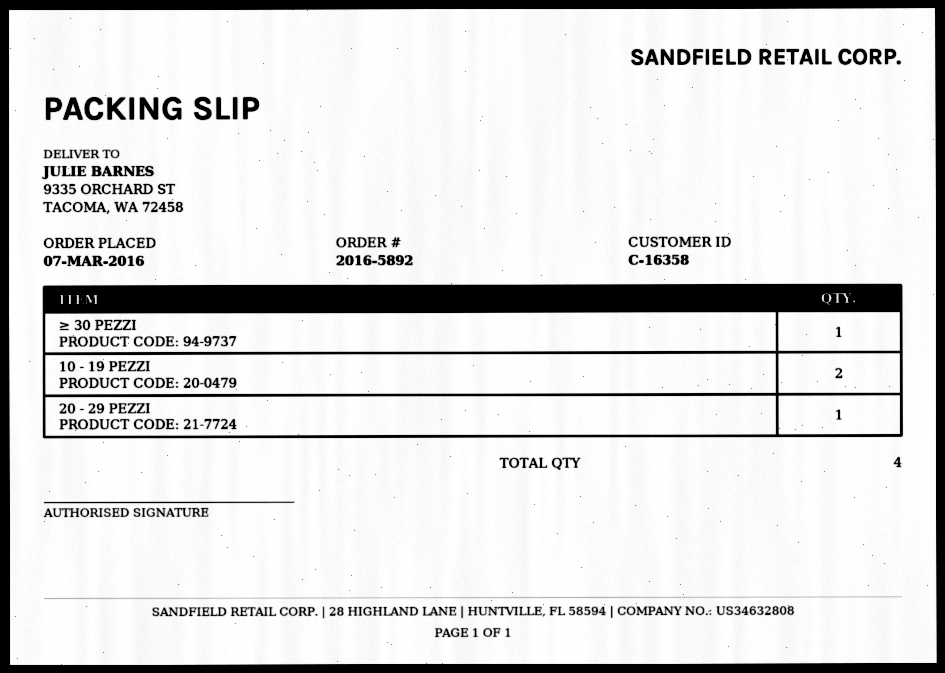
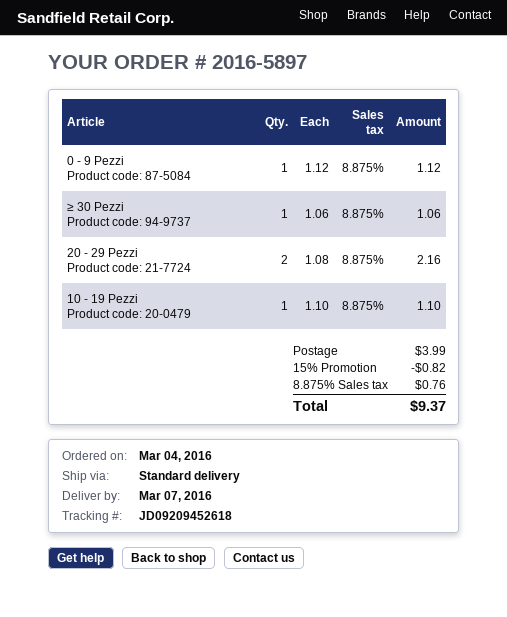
order number: 2016-5892 -> 2016-5897
order date: 2016-03-07 -> 2016-03-04
10 - 19 PEZZI: 2 -> 1
20 - 29 PEZZI: 1 -> 2
0 - 9 Pezzi: none -> 1

